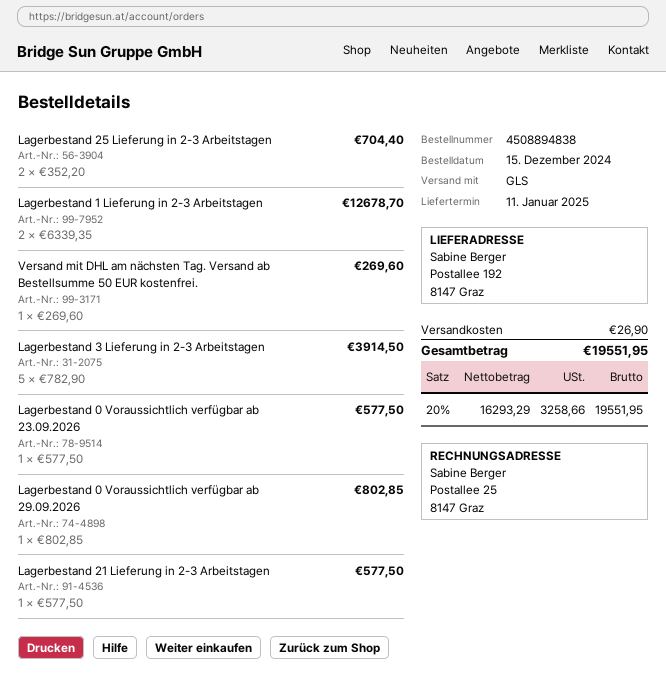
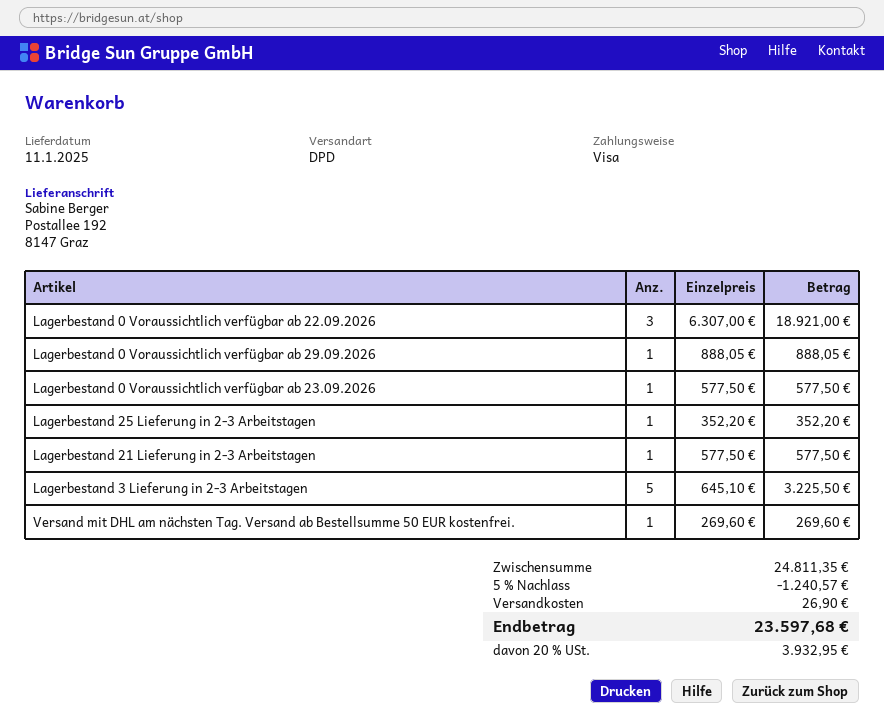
shipping method: GLS -> DPD
Lagerbestand 25 Lieferung in 2-3 Arbeitstagen: 2 x 352.20 = 704.40 -> 1 x 352.20 = 352.20
Lagerbestand 1 Lieferung in 2-3 Arbeitstagen: 2 x 6339.35 = 12678.70 -> none
Lagerbestand 3 Lieferung in 2-3 Arbeitstagen: 5 x 782.90 = 3914.50 -> 5 x 645.10 = 3225.50
Lagerbestand 0 Voraussichtlich verfügbar ab 29.09.2026: 1 x 802.85 = 802.85 -> 1 x 888.05 = 888.05
Lagerbestand 0 Voraussichtlich verfügbar ab 22.09.2026: none -> 3 x 6307.00 = 18921.00
discount: none -> 5% = 1240.57
tax: 20% = 3258.66 -> 20% = 3932.95
total: 19551.95 -> 23597.68

